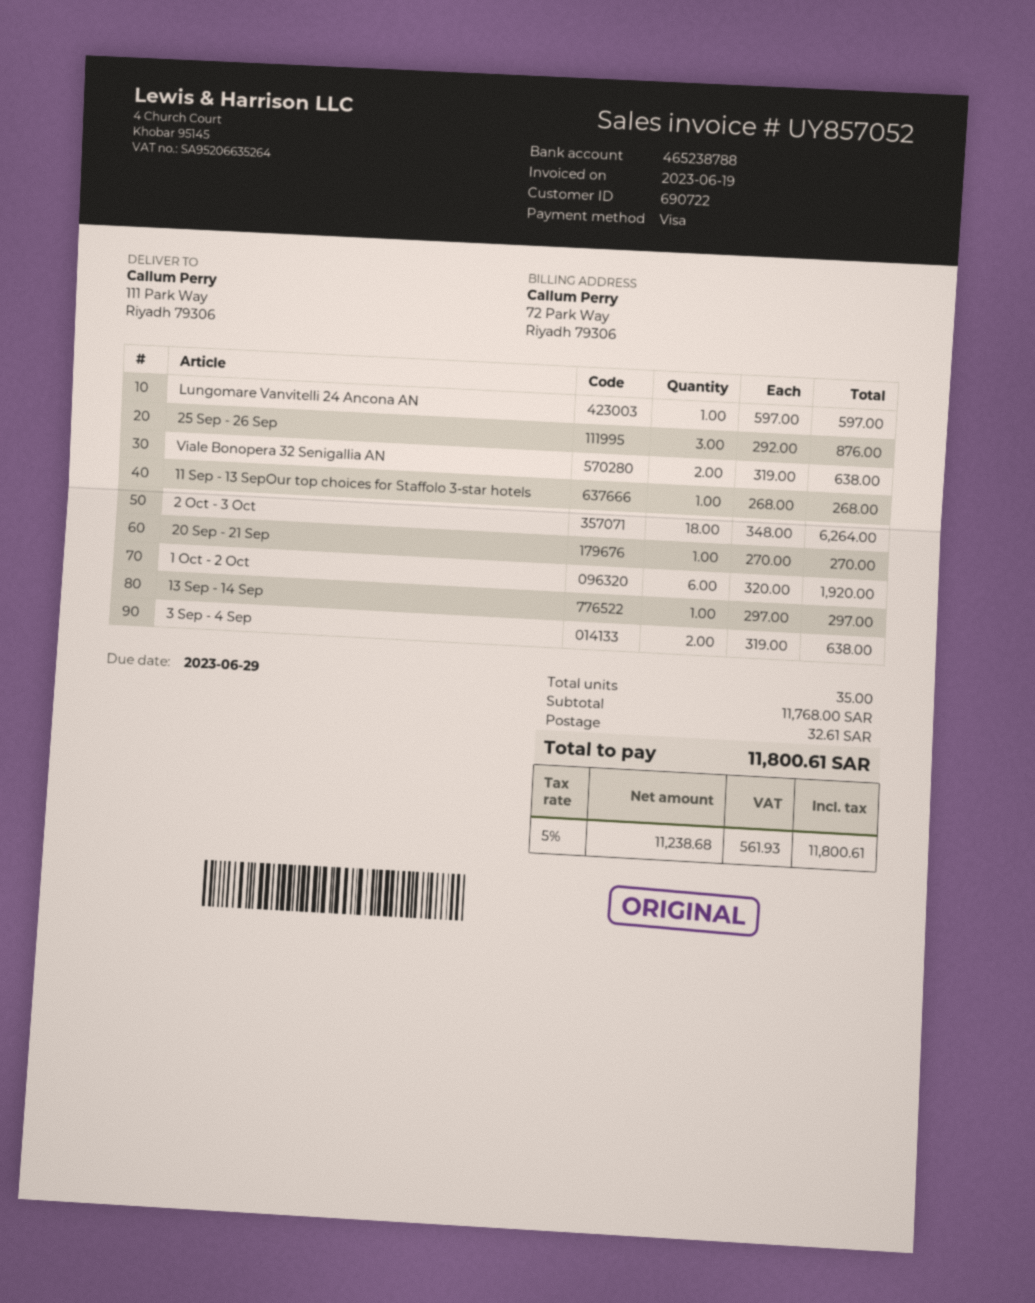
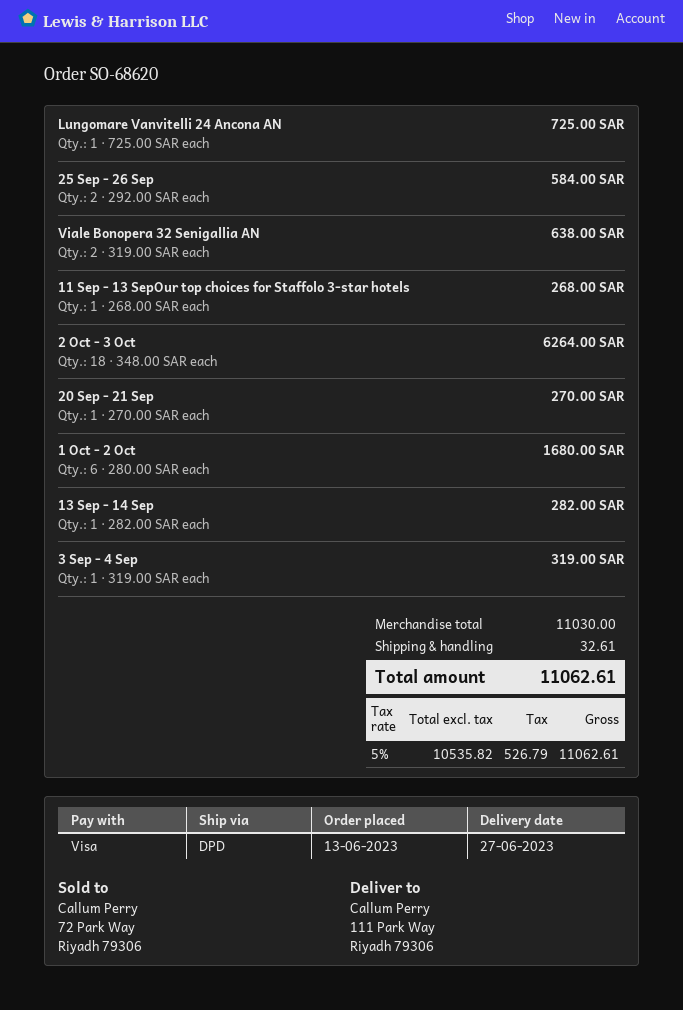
Lungomare Vanvitelli 24 Ancona AN: 1 x 597.00 = 597.00 -> 1 x 725.00 = 725.00
25 Sep - 26 Sep: 3 x 292.00 = 876.00 -> 2 x 292.00 = 584.00
1 Oct - 2 Oct: 6 x 320.00 = 1920.00 -> 6 x 280.00 = 1680.00
13 Sep - 14 Sep: 1 x 297.00 = 297.00 -> 1 x 282.00 = 282.00
3 Sep - 4 Sep: 2 x 319.00 = 638.00 -> 1 x 319.00 = 319.00
subtotal: 11768.00 -> 11030.00
net: 11238.68 -> 10535.82
tax: 5% = 561.93 -> 5% = 526.79
total: 11800.61 -> 11062.61

